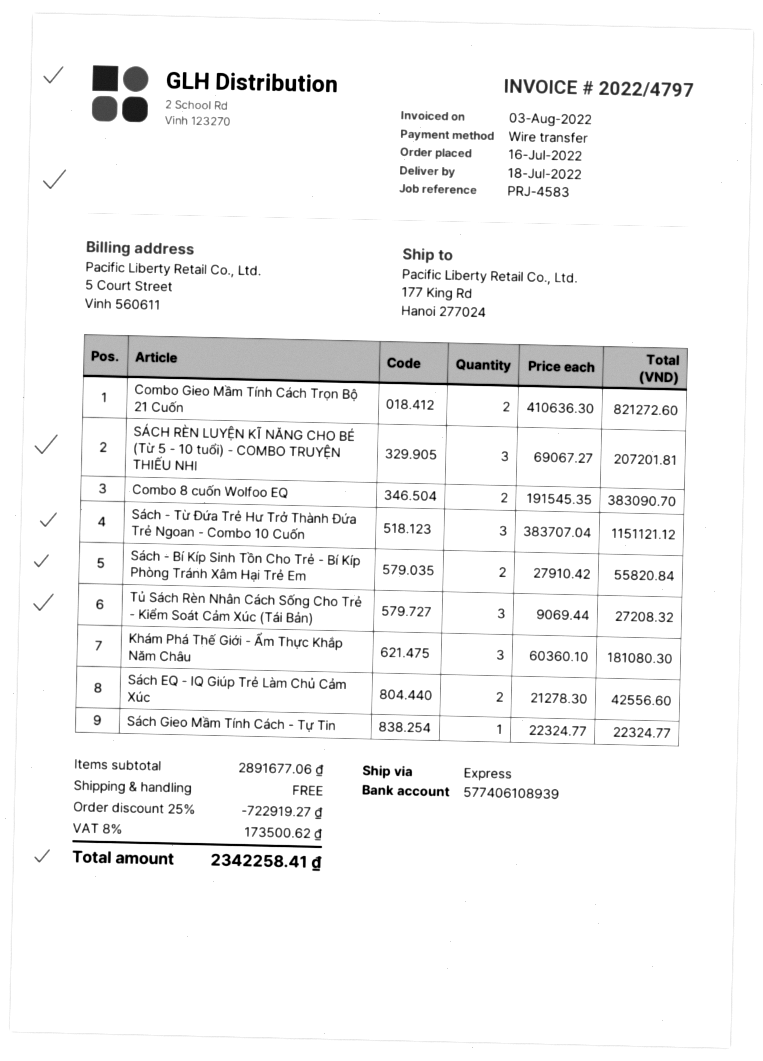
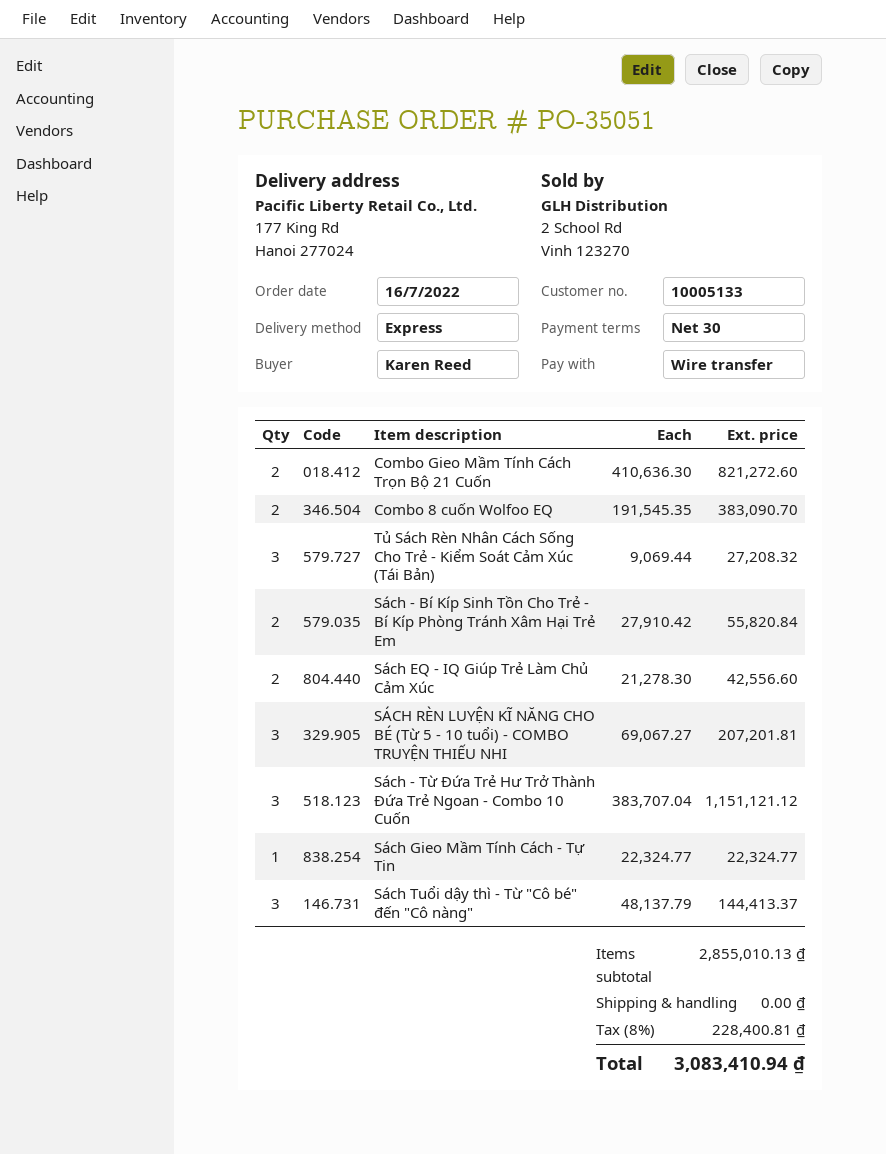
Khám Phá Thế Giới - Ẩm Thực Khắp Năm Châu: 3 x 60360.10 = 181080.30 -> none
Sách Tuổi dậy thì - Từ "Cô bé" đến "Cô nàng": none -> 3 x 48137.79 = 144413.37
subtotal: 2891677.06 -> 2855010.13
discount: 25% = 722919.27 -> none
tax: 8% = 173500.62 -> 8% = 228400.81
total: 2342258.41 -> 3083410.94

